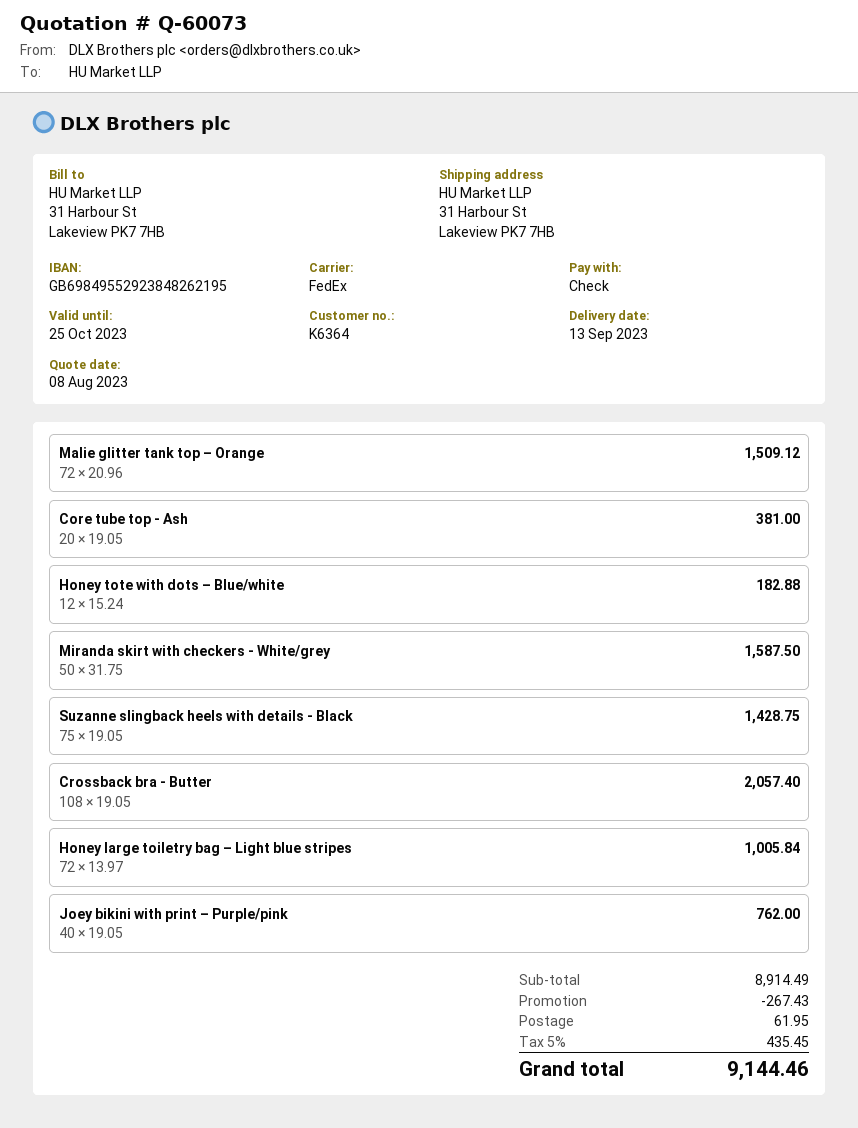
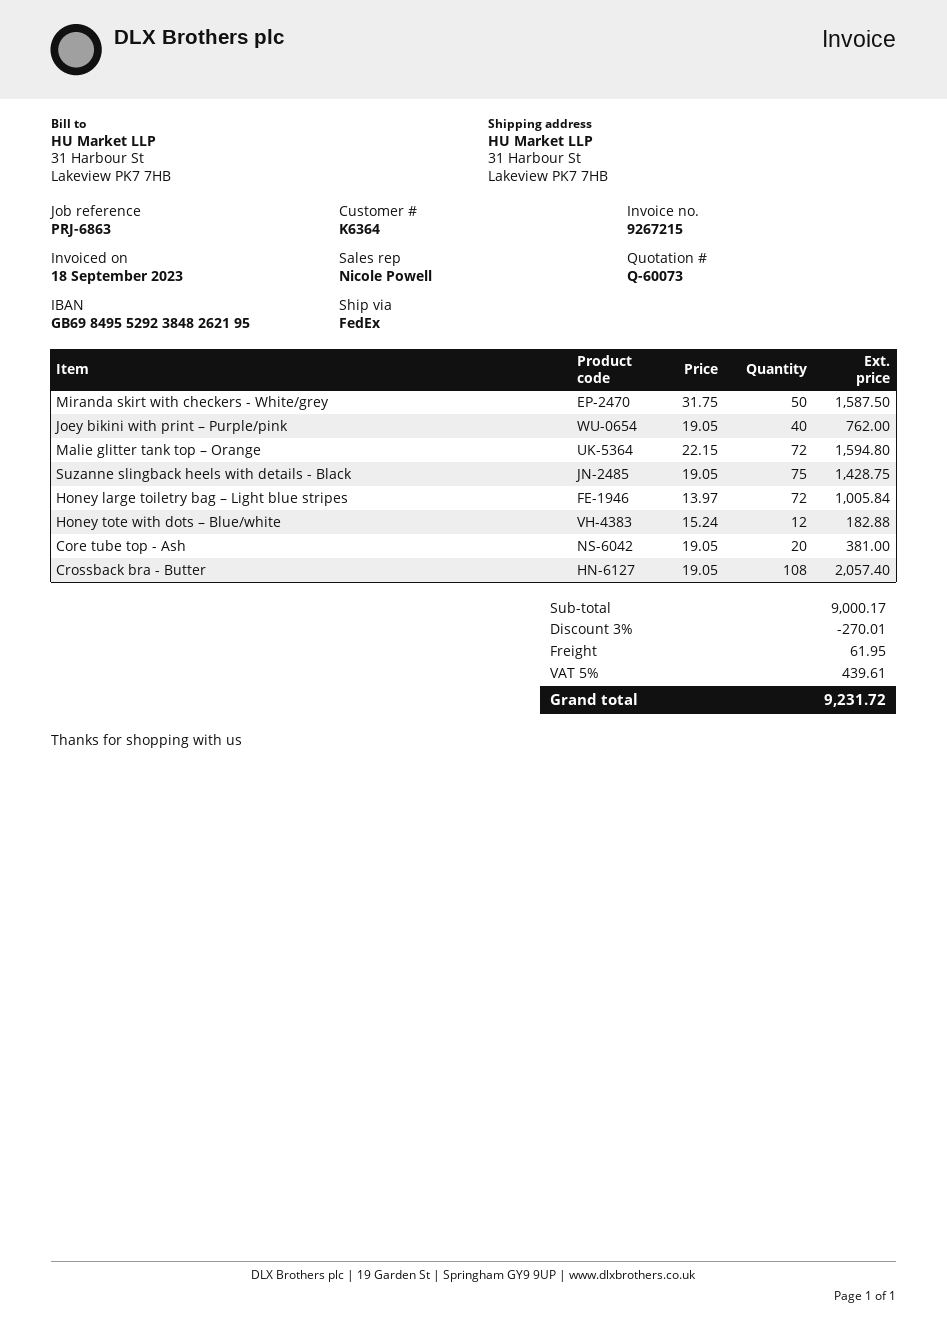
Malie glitter tank top – Orange: 72 x 20.96 = 1509.12 -> 72 x 22.15 = 1594.80
subtotal: 8914.49 -> 9000.17
discount: 267.43 -> 270.01
tax: 5% = 435.45 -> 5% = 439.61
total: 9144.46 -> 9231.72

